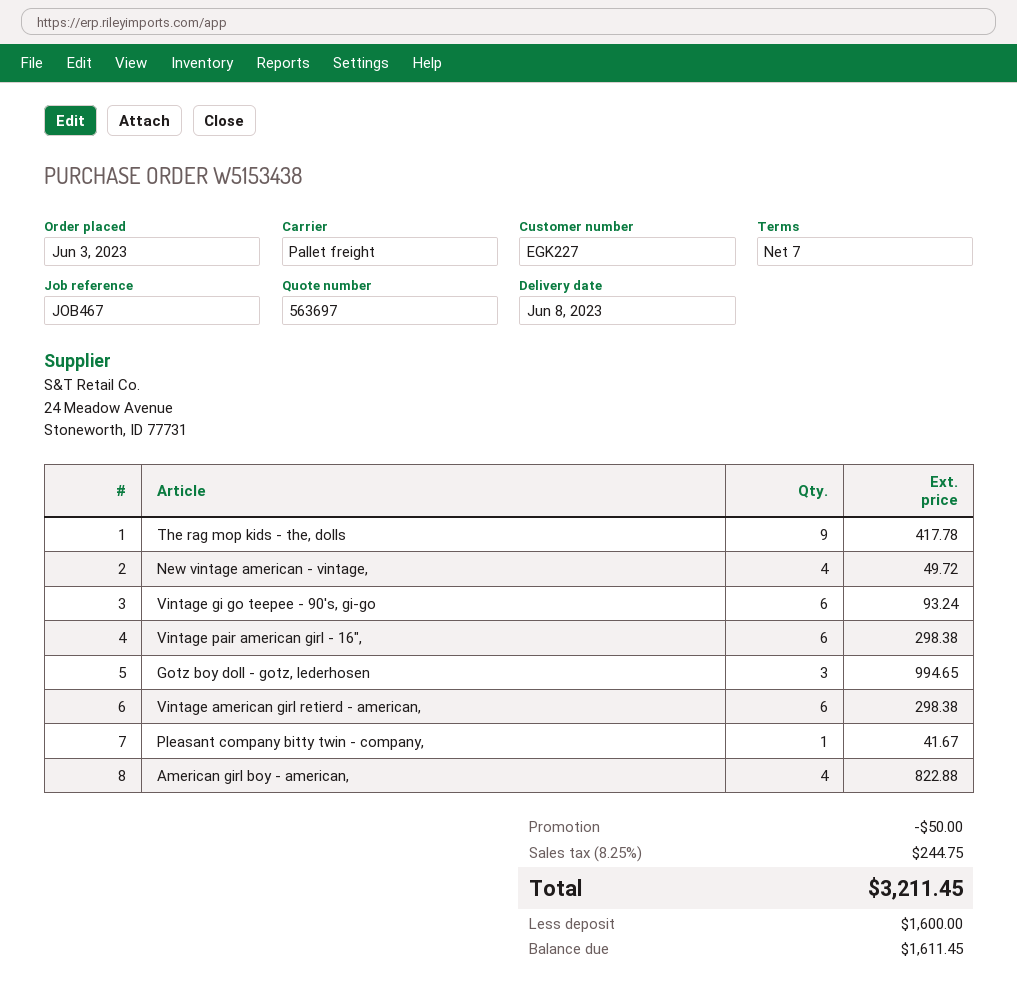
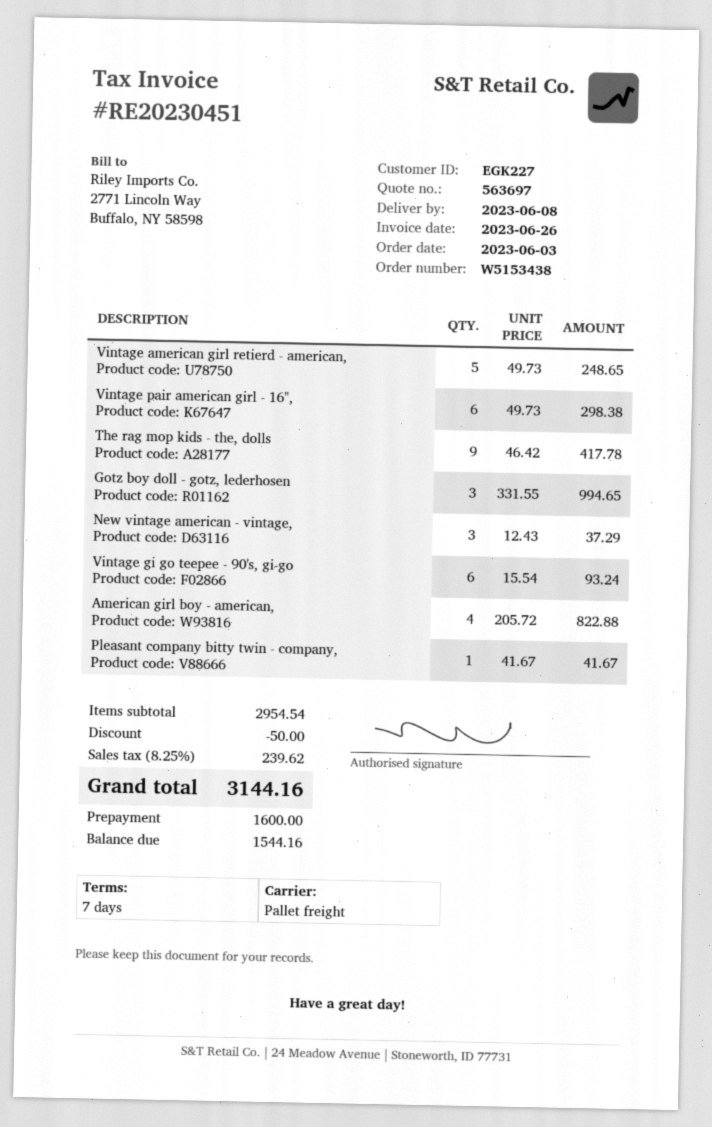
New vintage american - vintage,: 4 for 49.72 -> 3 for 37.29
Vintage american girl retierd - american,: 6 for 298.38 -> 5 for 248.65
tax: 8.25% = 244.75 -> 8.25% = 239.62
total: 3211.45 -> 3144.16
balance: 1611.45 -> 1544.16

